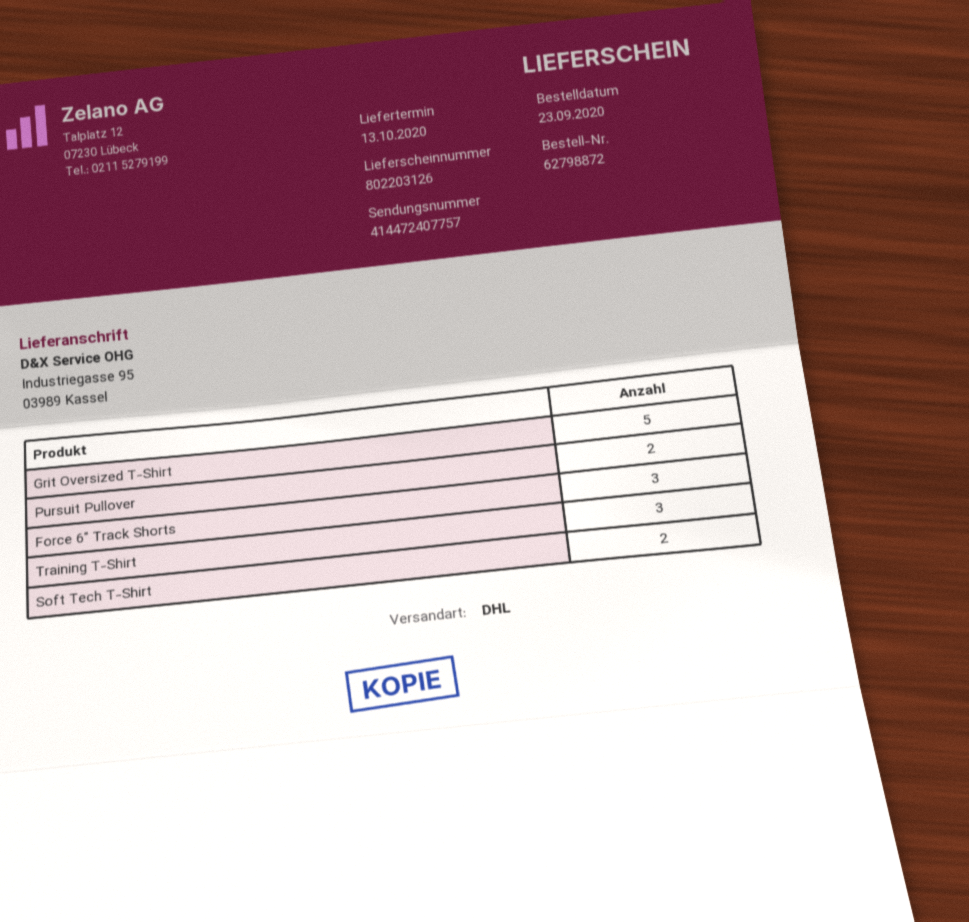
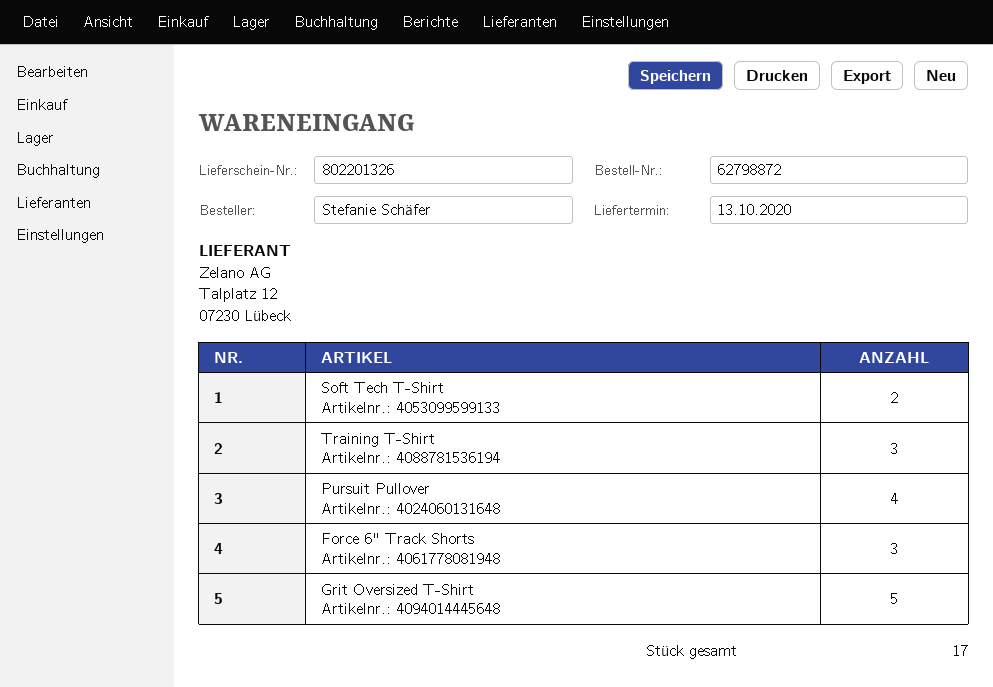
delivery note number: 802203126 -> 802201326
Pursuit Pullover: 2 -> 4

